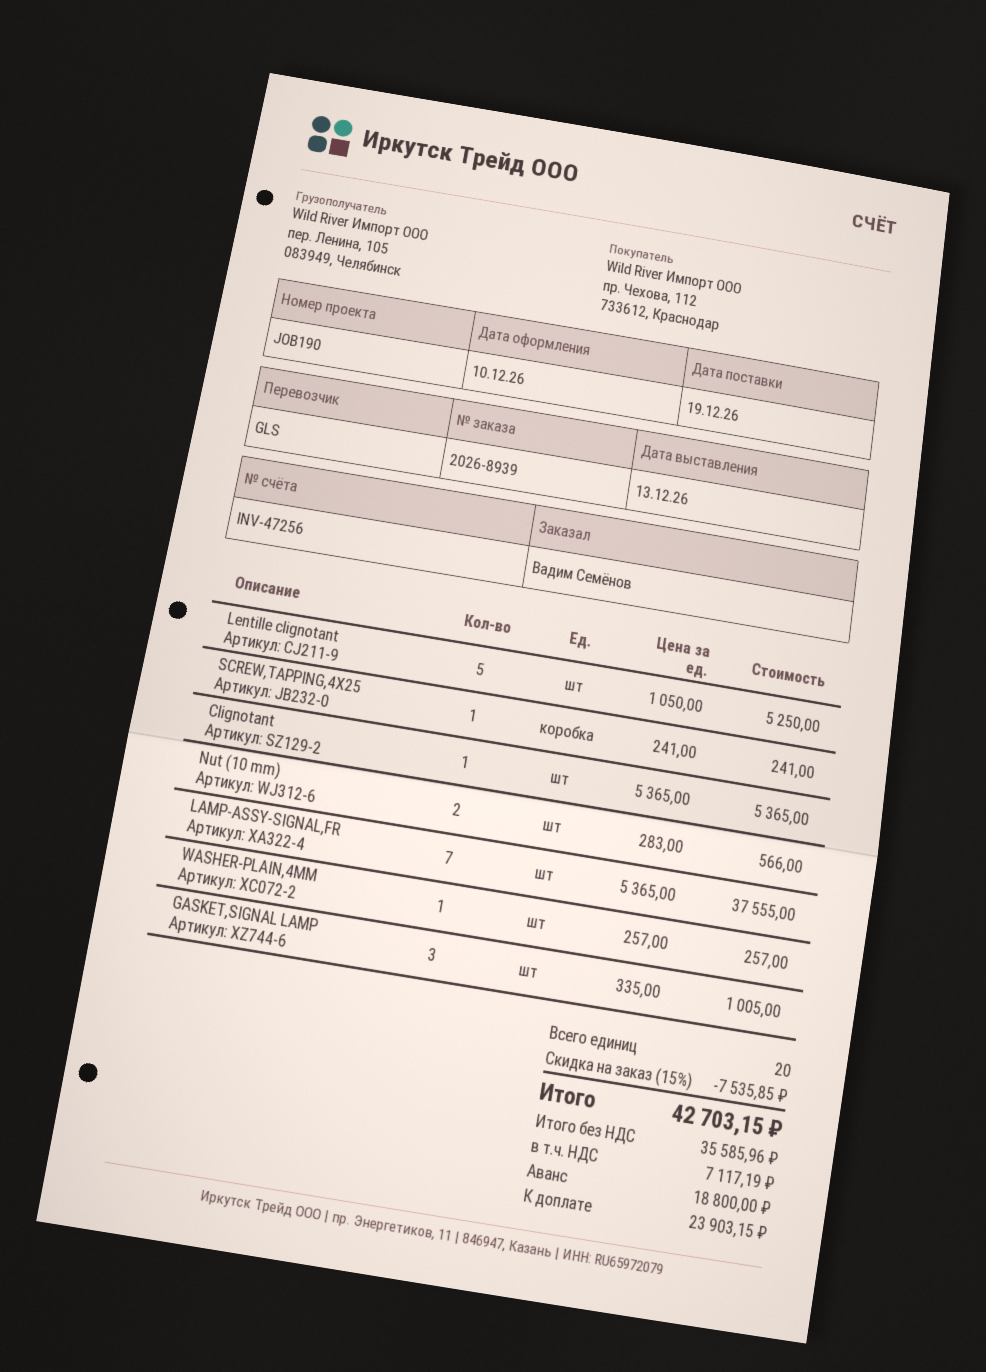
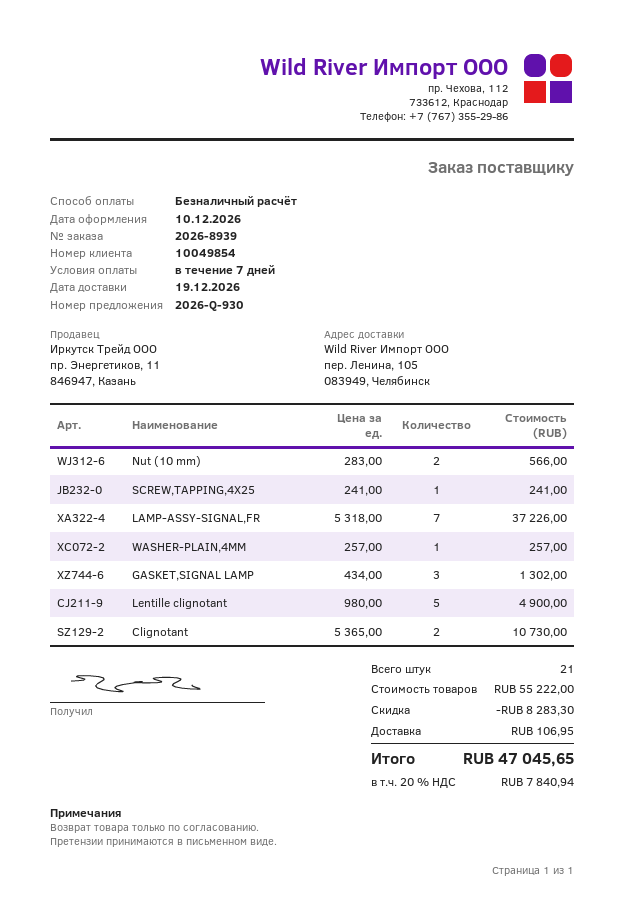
Lentille clignotant: 5 x 1050.00 = 5250.00 -> 5 x 980.00 = 4900.00
Clignotant: 1 x 5365.00 = 5365.00 -> 2 x 5365.00 = 10730.00
LAMP-ASSY-SIGNAL,FR: 7 x 5365.00 = 37555.00 -> 7 x 5318.00 = 37226.00
GASKET,SIGNAL LAMP: 3 x 335.00 = 1005.00 -> 3 x 434.00 = 1302.00
total quantity: 20 -> 21
discount: 7535.85 -> 8283.30
shipping: none -> 106.95
tax: 7117.19 -> 7840.94
total: 42703.15 -> 47045.65

